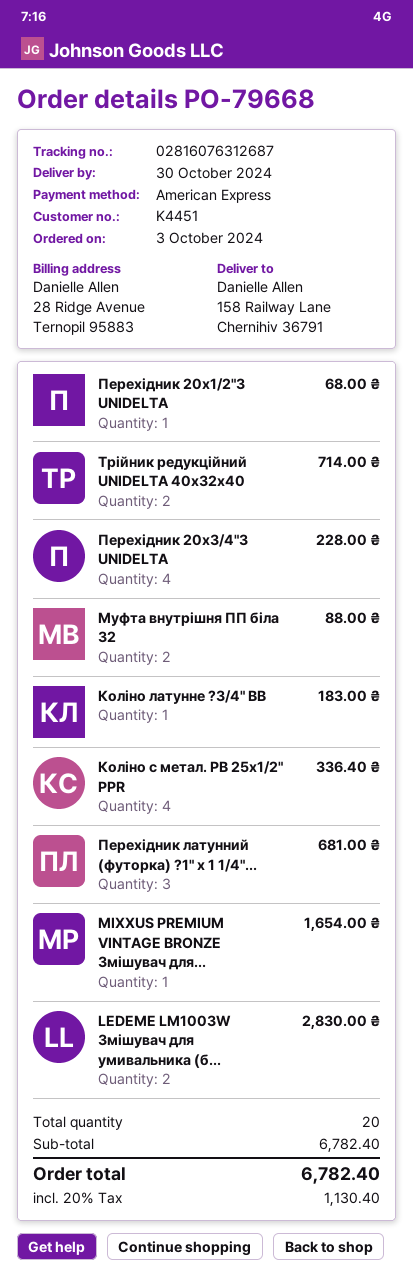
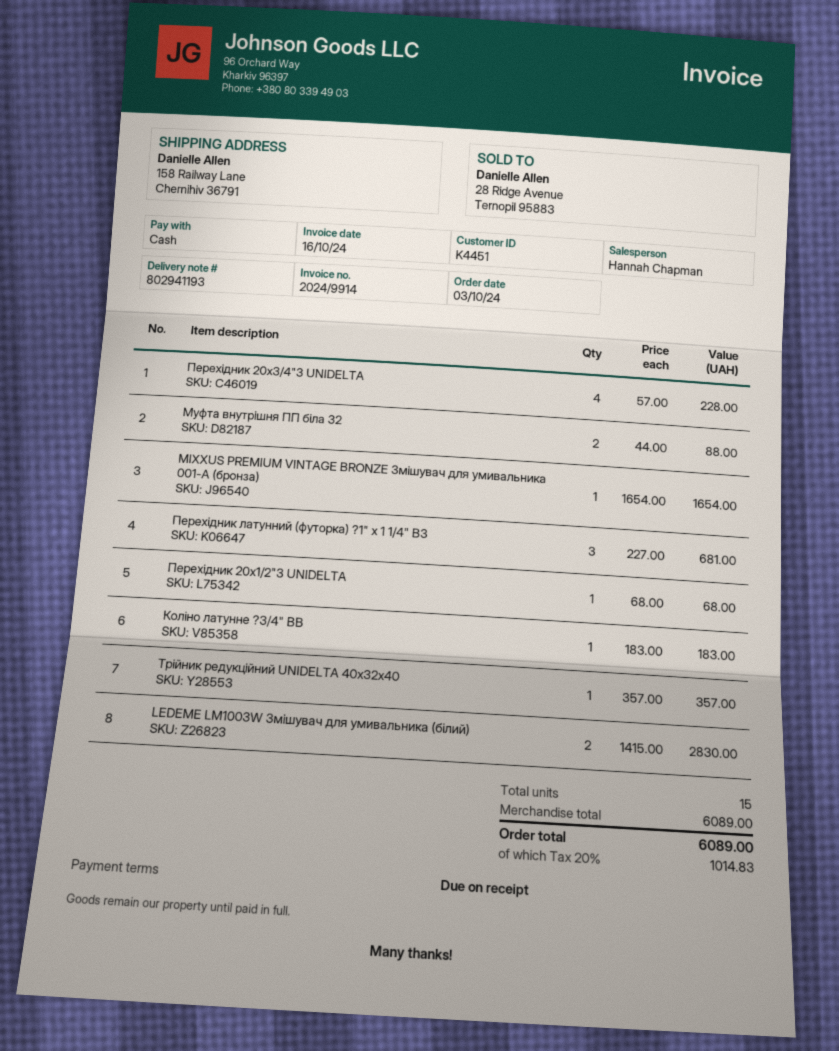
payment method: American Express -> cash
Трійник редукційний UNIDELTA 40х32х40: 2 for 714.00 -> 1 for 357.00
Коліно с метал. РВ 25х1/2" PPR: 4 for 336.40 -> none
total quantity: 20 -> 15
subtotal: 6782.40 -> 6089.00
tax: 20% = 1130.40 -> 20% = 1014.83
total: 6782.40 -> 6089.00

